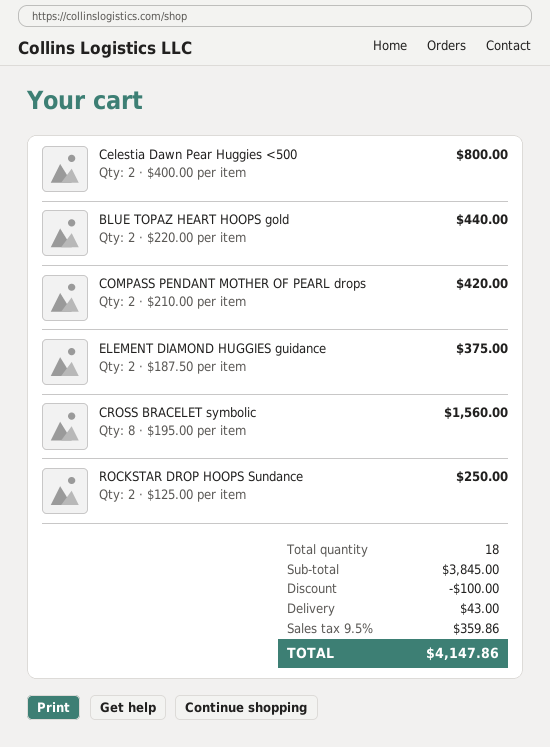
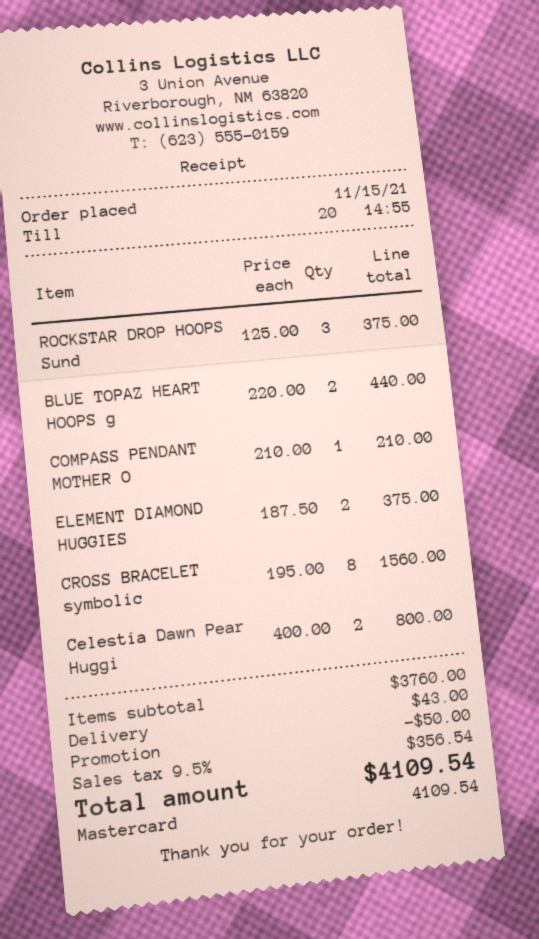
COMPASS PENDANT MOTHER OF PEARL drops: 2 x 210.00 = 420.00 -> 1 x 210.00 = 210.00
ROCKSTAR DROP HOOPS Sundance: 2 x 125.00 = 250.00 -> 3 x 125.00 = 375.00
subtotal: 3845.00 -> 3760.00
discount: 100.00 -> 50.00
tax: 9.5% = 359.86 -> 9.5% = 356.54
total: 4147.86 -> 4109.54

